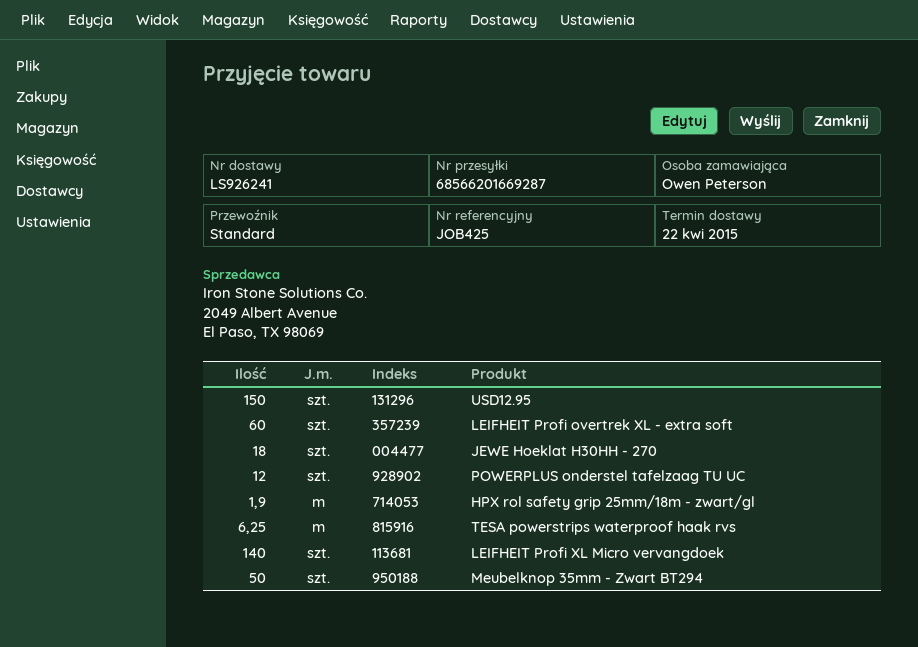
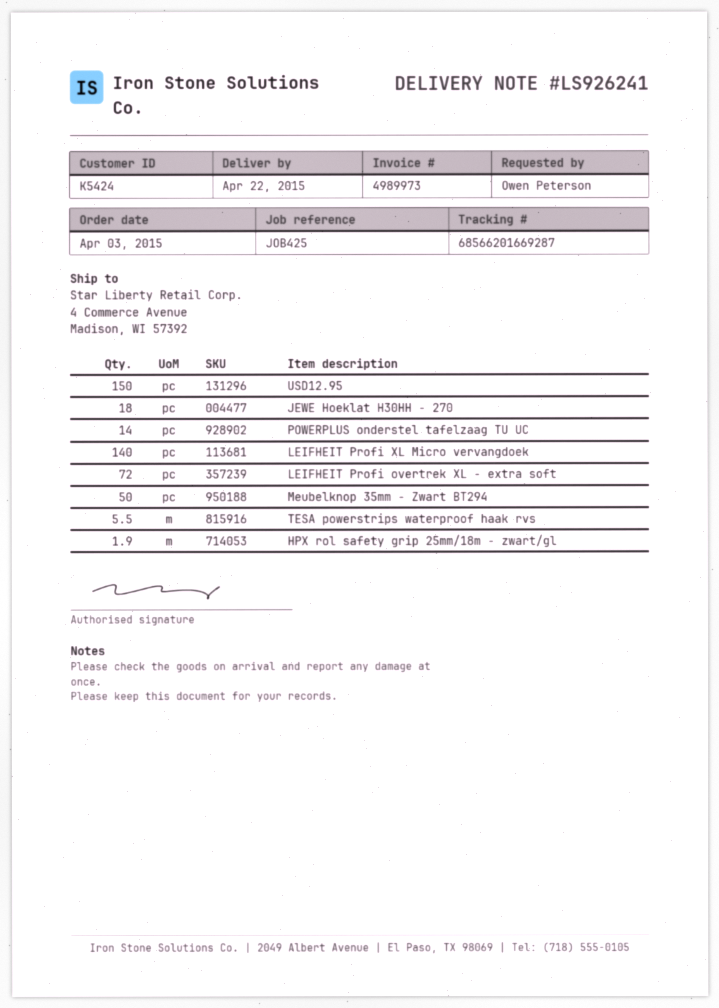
LEIFHEIT Profi overtrek XL - extra soft: 60 -> 72
POWERPLUS onderstel tafelzaag TU UC: 12 -> 14
TESA powerstrips waterproof haak rvs: 6.25 -> 5.5

